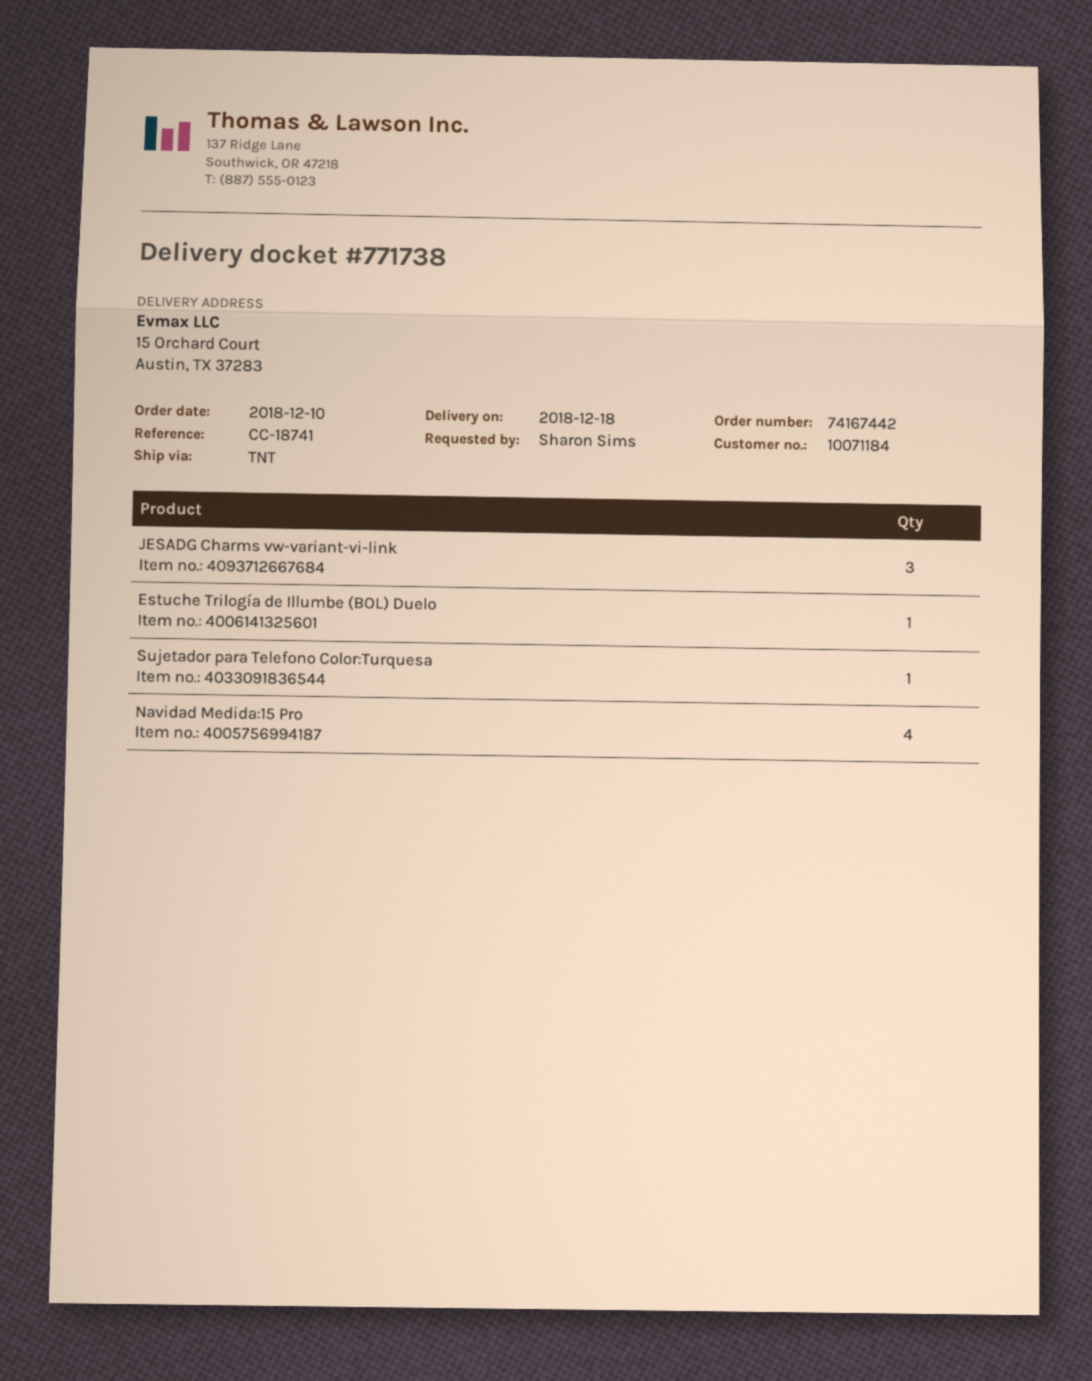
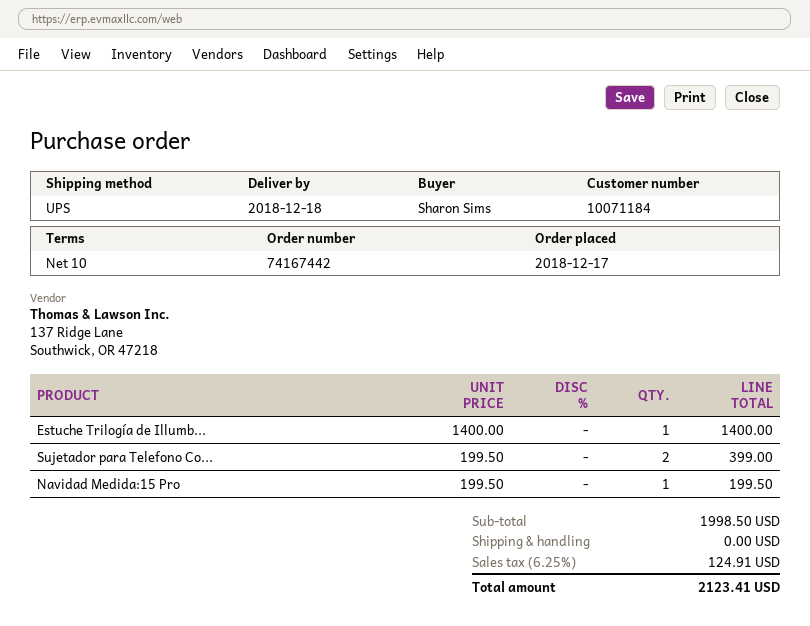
order date: 2018-12-10 -> 2018-12-17
shipping method: TNT -> UPS
JESADG Charms vw-variant-vi-link: 3 -> none
Sujetador para Telefono Color:Turquesa: 1 -> 2
Navidad Medida:15 Pro: 4 -> 1

